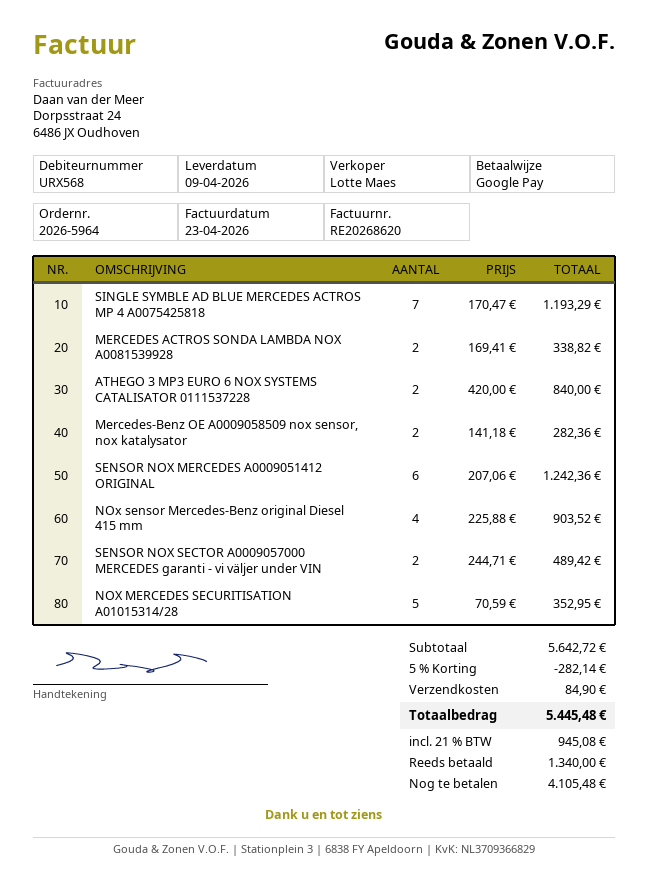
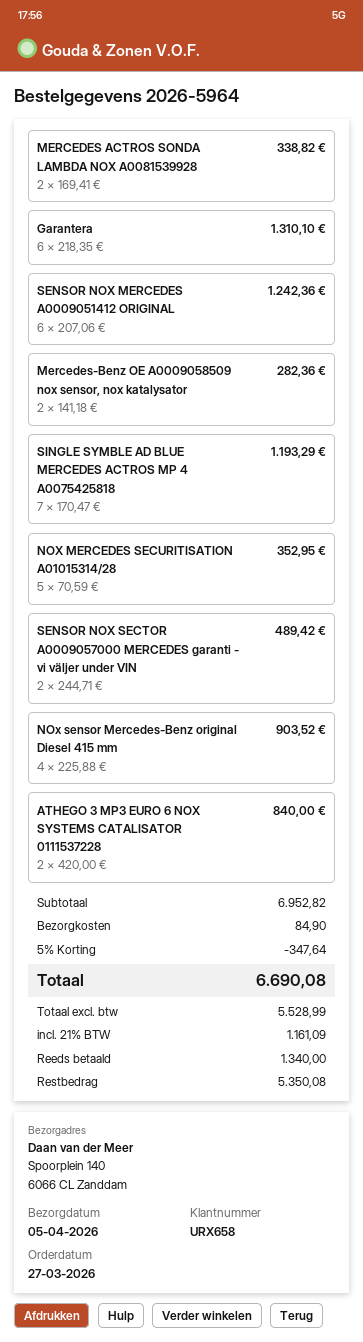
delivery date: 2026-04-09 -> 2026-04-05
customer number: URX568 -> URX658
Garantera: none -> 6 x 218.35 = 1310.10
subtotal: 5642.72 -> 6952.82
discount: 5% = 282.14 -> 5% = 347.64
tax: 21% = 945.08 -> 21% = 1161.09
total: 5445.48 -> 6690.08
balance: 4105.48 -> 5350.08

